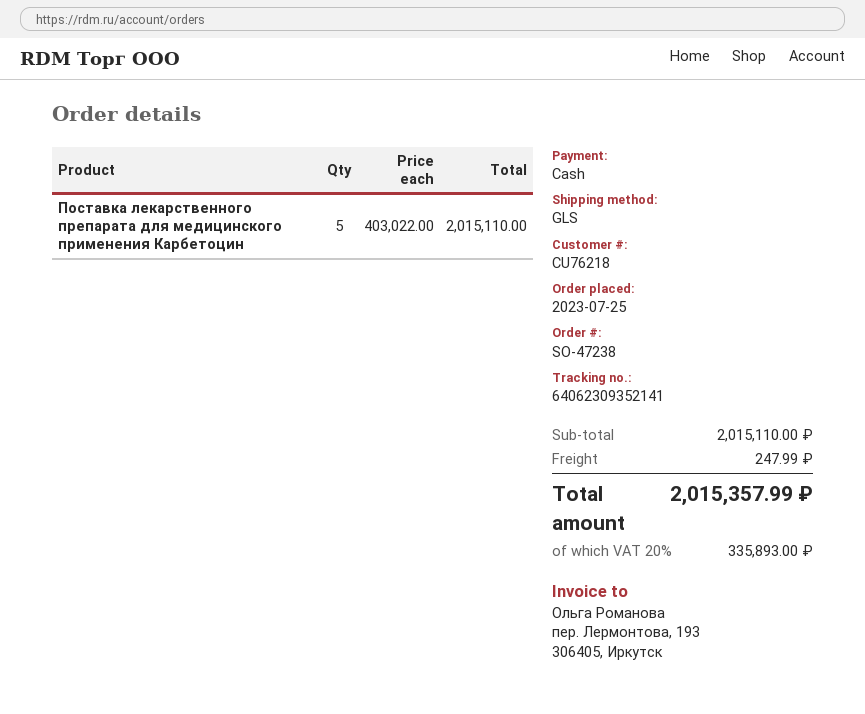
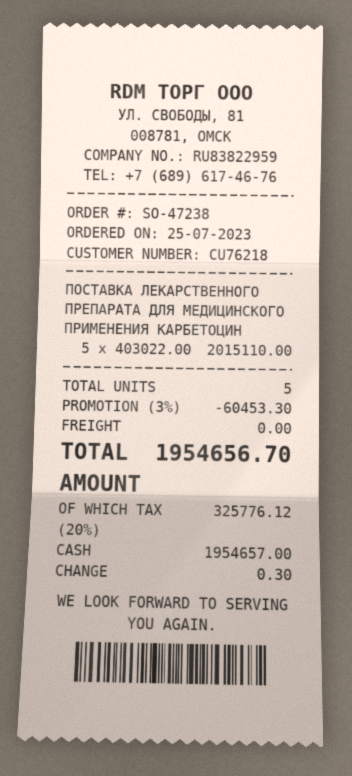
discount: none -> 3% = 60453.30
shipping: 247.99 -> 0.00
tax: 20% = 335893.00 -> 20% = 325776.12
total: 2015357.99 -> 1954656.70

